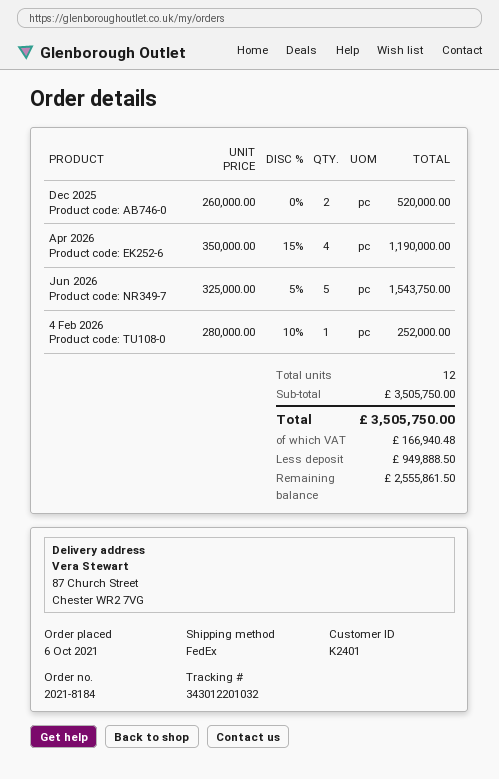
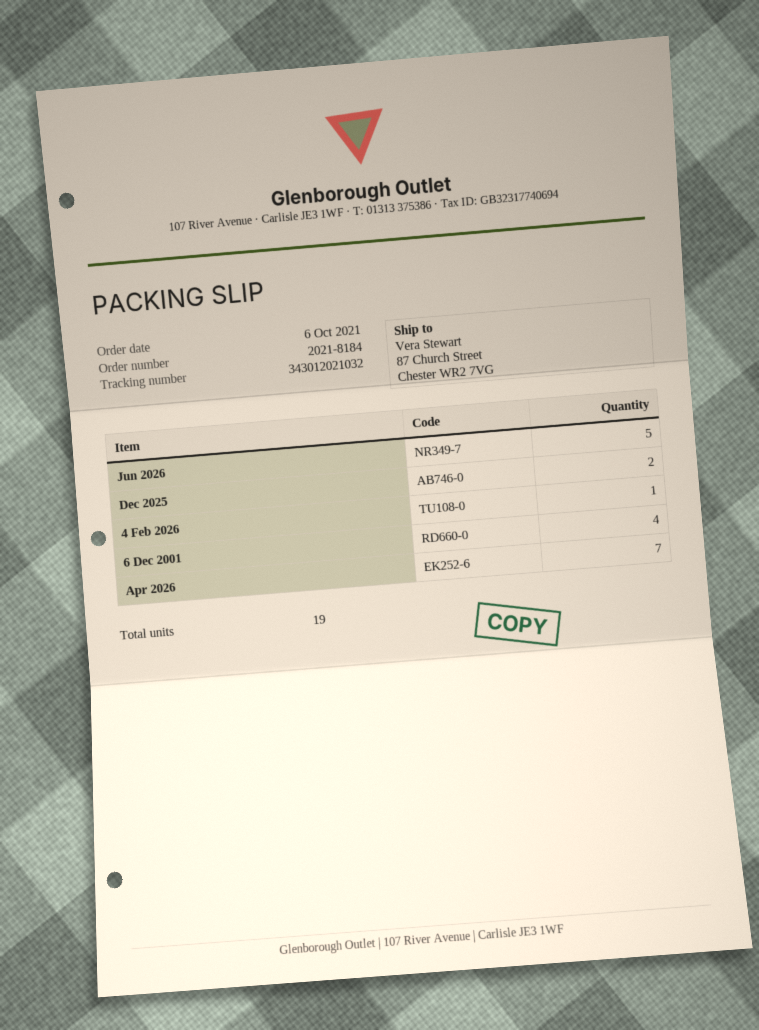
tracking number: 343012201032 -> 343012021032
Apr 2026: 4 -> 7
6 Dec 2001: none -> 4
total quantity: 12 -> 19

